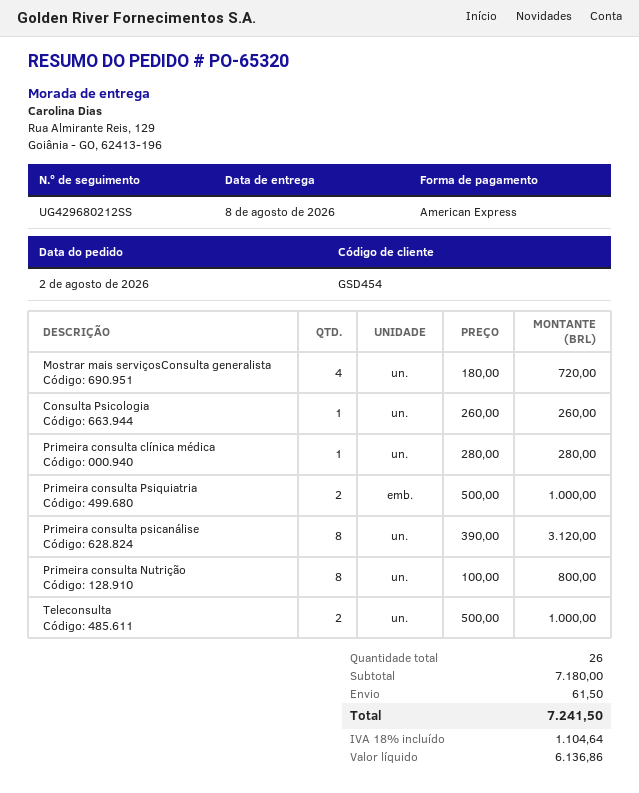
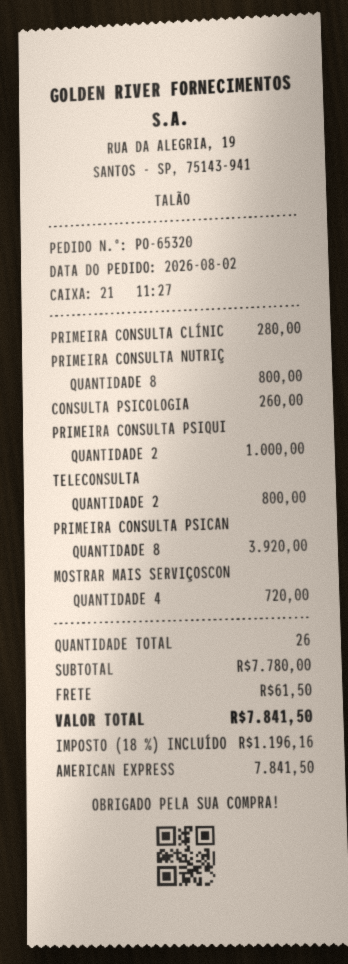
Primeira consulta psicanálise: 8 for 3120.00 -> 8 for 3920.00
Teleconsulta: 2 for 1000.00 -> 2 for 800.00
subtotal: 7180.00 -> 7780.00
tax: 18% = 1104.64 -> 18% = 1196.16
total: 7241.50 -> 7841.50

